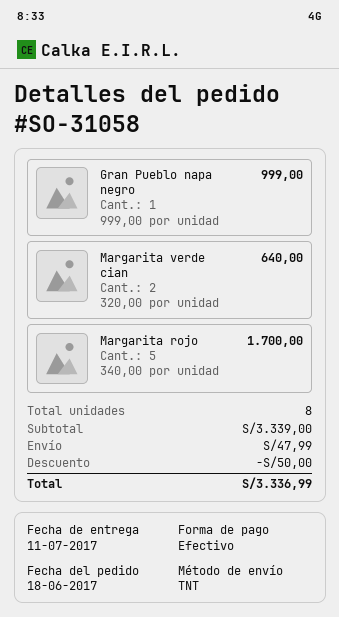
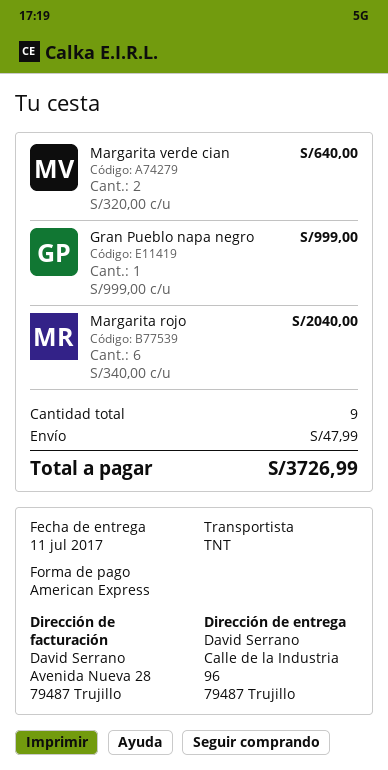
payment method: cash -> American Express
Margarita rojo: 5 x 340.00 = 1700.00 -> 6 x 340.00 = 2040.00
total quantity: 8 -> 9
discount: 50.00 -> none
total: 3336.99 -> 3726.99

